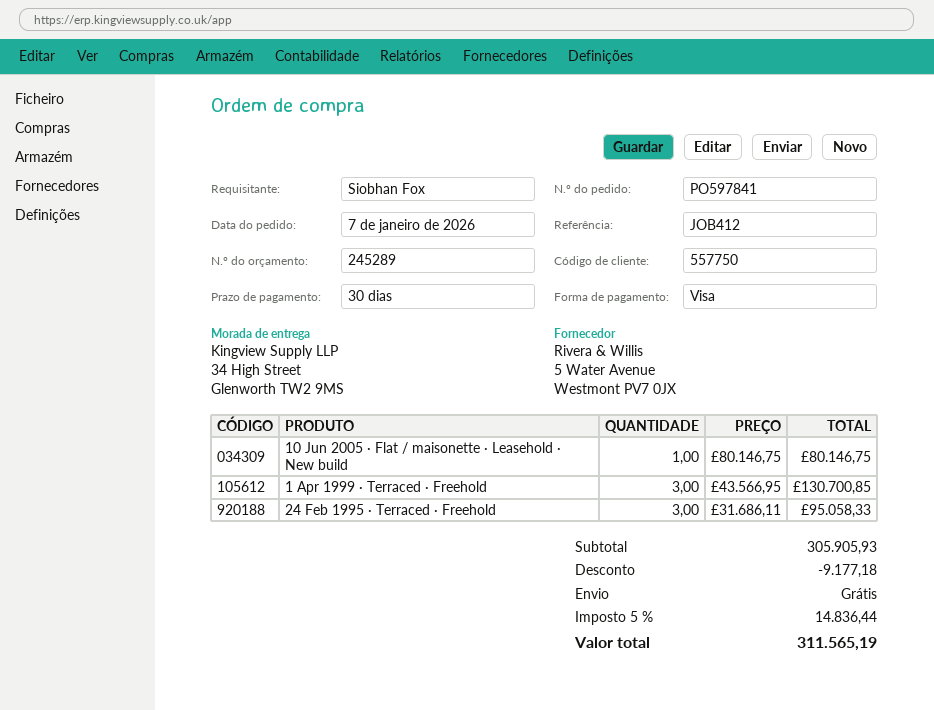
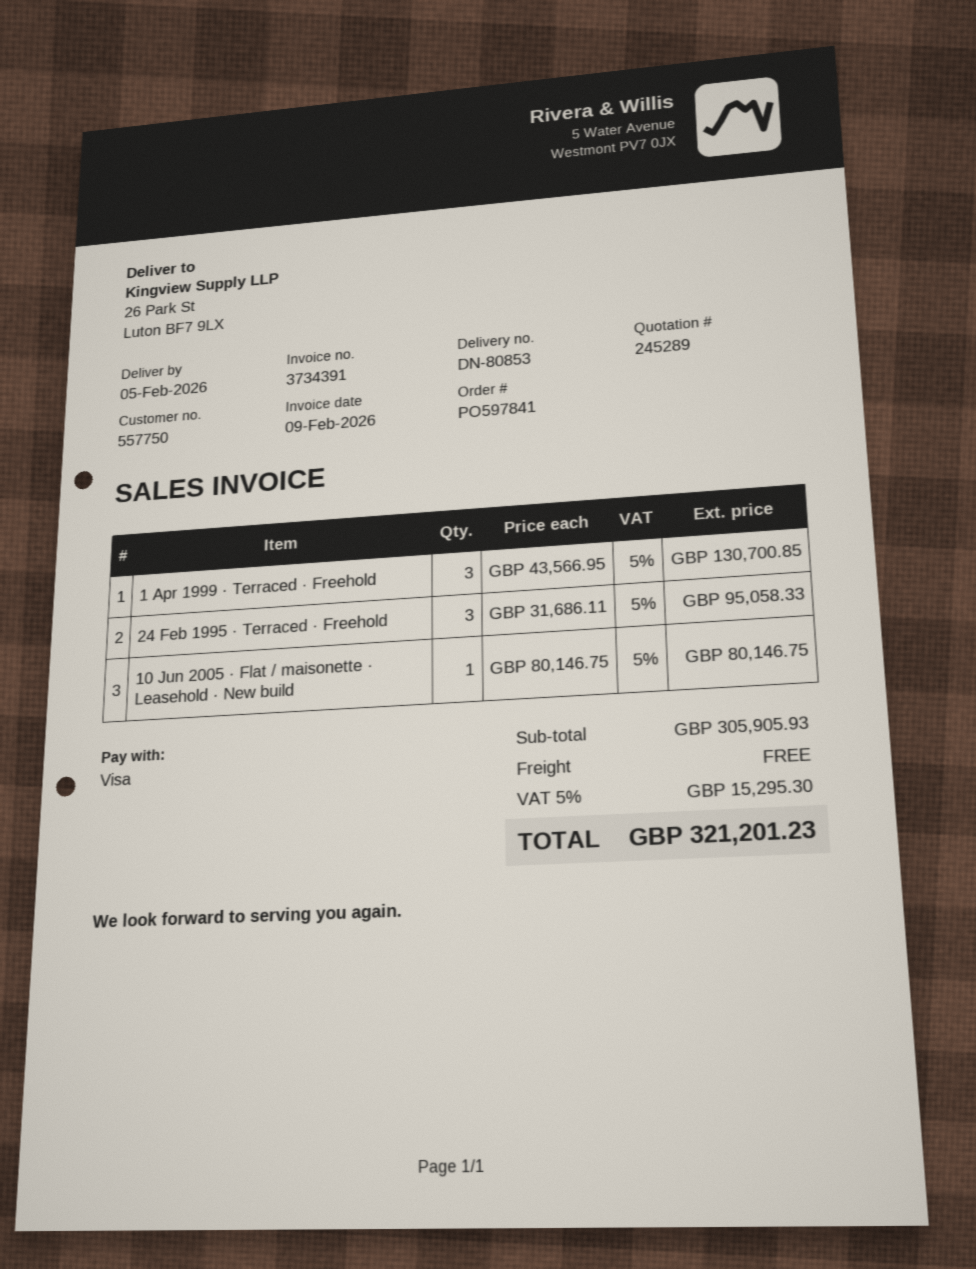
ship to: 34 High Street, Glenworth TW2 9MS -> 26 Park St, Luton BF7 9LX
discount: 9177.18 -> none
tax: 5% = 14836.44 -> 5% = 15295.30
total: 311565.19 -> 321201.23

